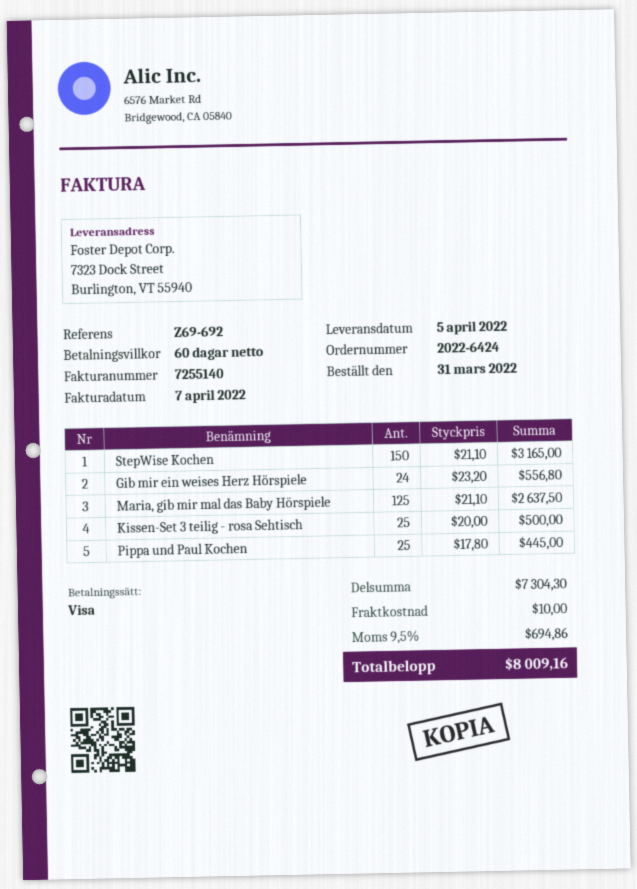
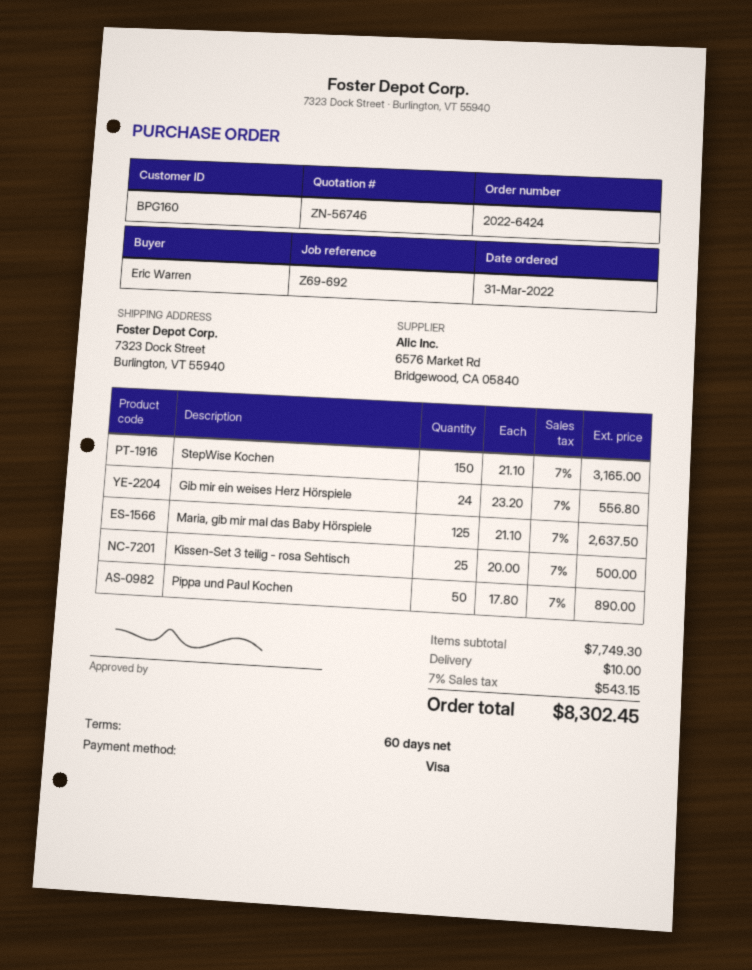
Pippa und Paul Kochen: 25 x 17.80 = 445.00 -> 50 x 17.80 = 890.00
subtotal: 7304.30 -> 7749.30
tax: 9.5% = 694.86 -> 7% = 543.15
total: 8009.16 -> 8302.45

